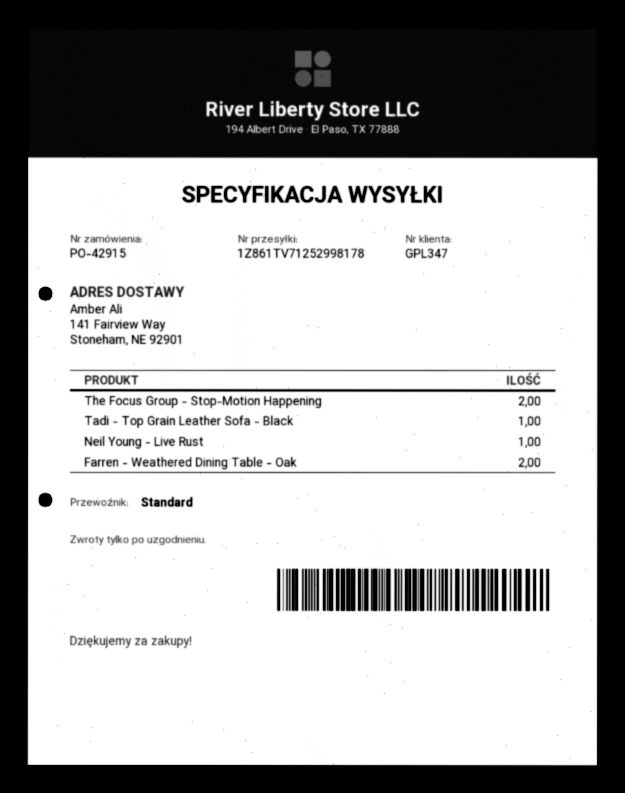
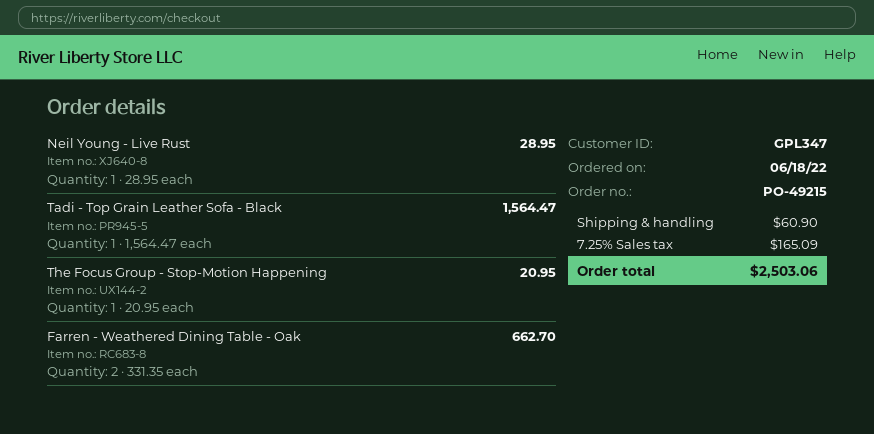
order number: PO-42915 -> PO-49215
The Focus Group - Stop-Motion Happening: 2 -> 1

